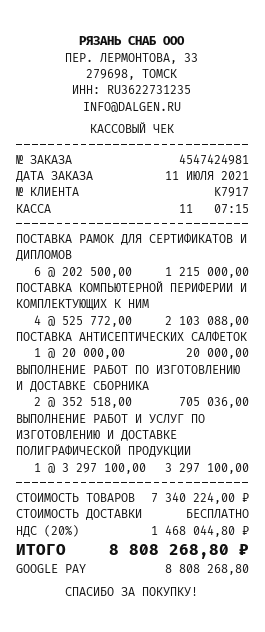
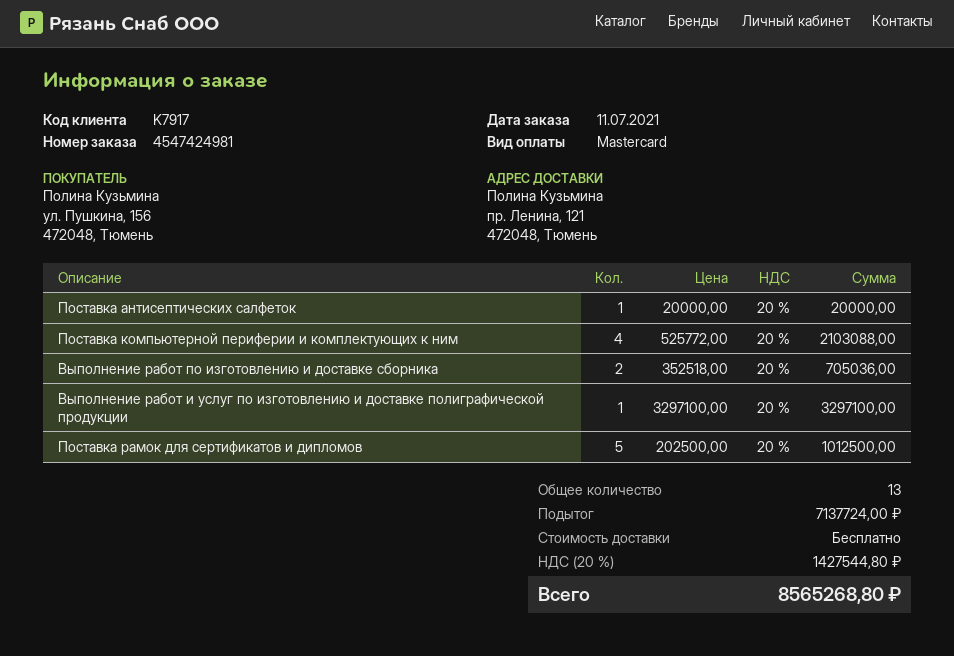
payment method: Google Pay -> Mastercard
ПОСТАВКА РАМОК ДЛЯ СЕРТИФИКАТОВ И ДИПЛОМОВ: 6 x 202500.00 = 1215000.00 -> 5 x 202500.00 = 1012500.00
subtotal: 7340224.00 -> 7137724.00
tax: 20% = 1468044.80 -> 20% = 1427544.80
total: 8808268.80 -> 8565268.80

